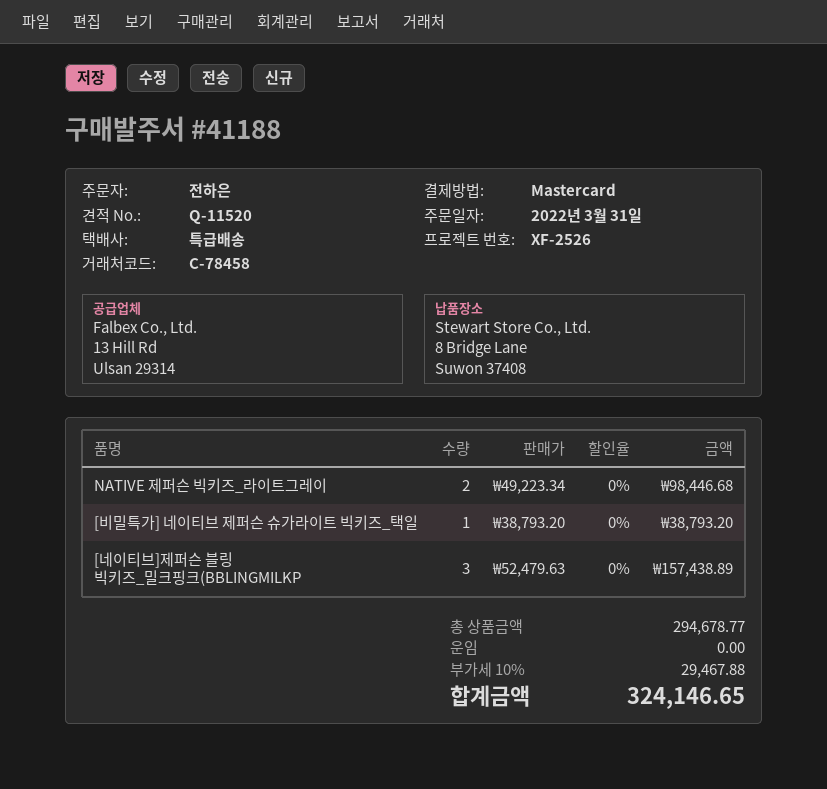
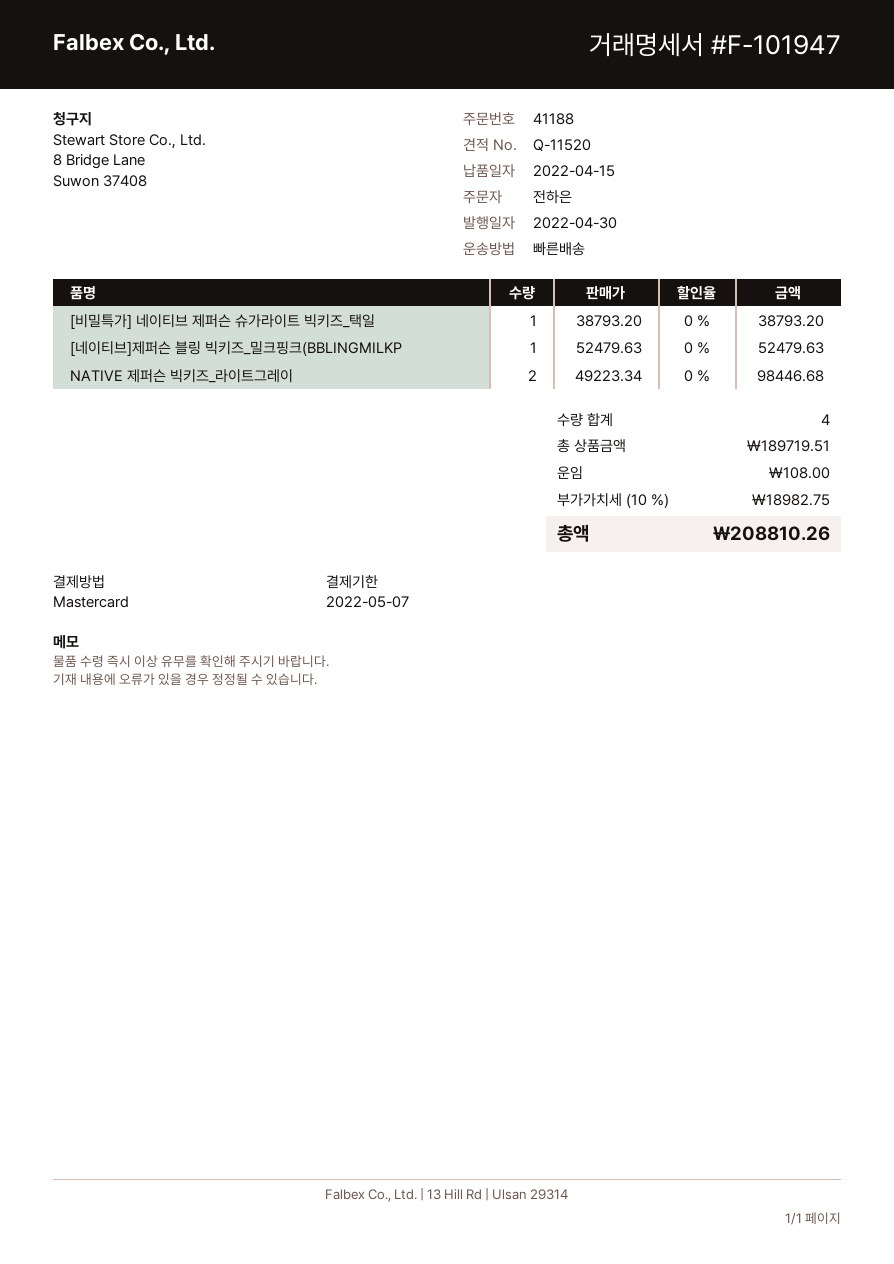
[네이티브]제퍼슨 블링 빅키즈_밀크핑크(BBLINGMILKP: 3 x 52479.63 = 157438.89 -> 1 x 52479.63 = 52479.63
subtotal: 294678.77 -> 189719.51
shipping: 0.00 -> 108.00
tax: 10% = 29467.88 -> 10% = 18982.75
total: 324146.65 -> 208810.26

